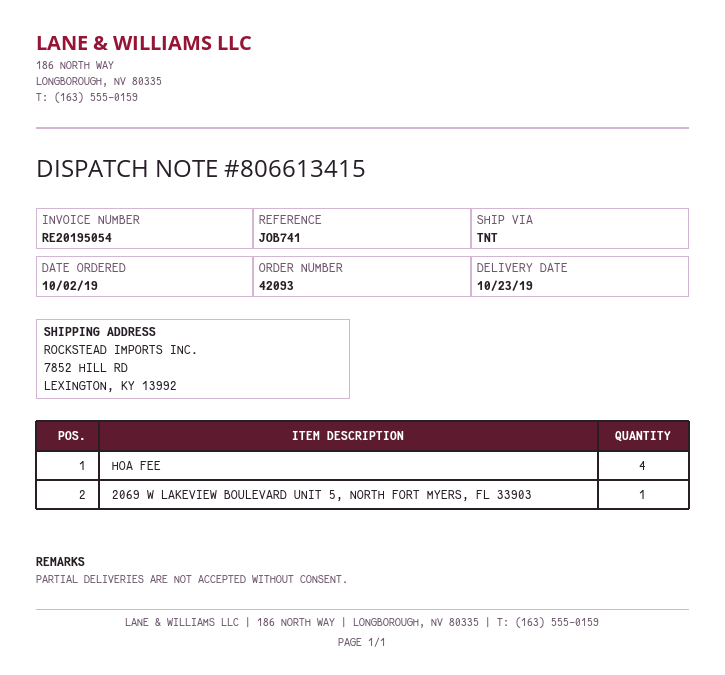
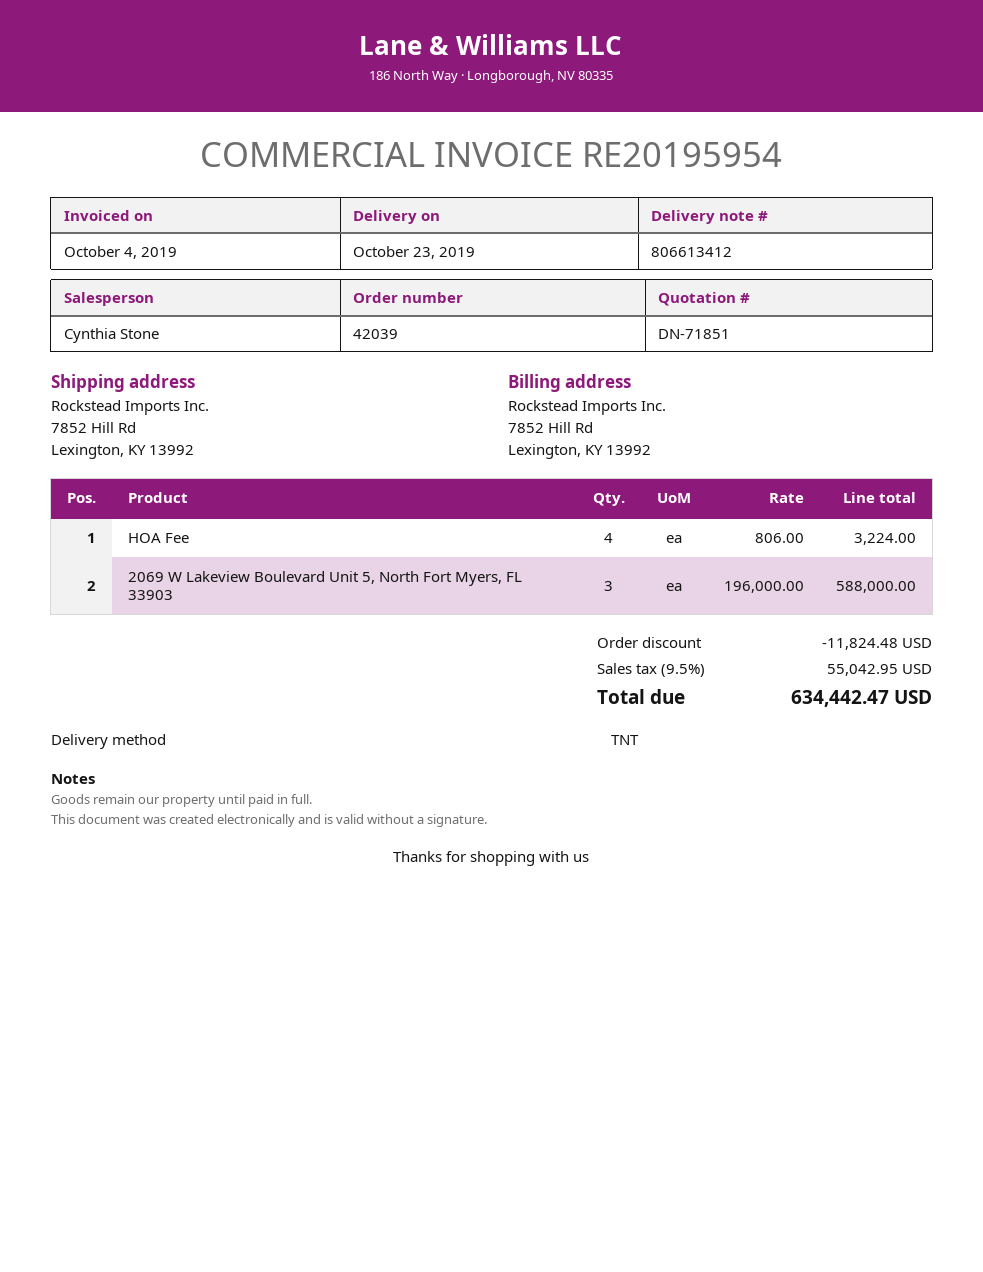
order number: 42093 -> 42039
delivery note number: 806613415 -> 806613412
invoice number: RE20195054 -> RE20195954
2069 W LAKEVIEW BOULEVARD UNIT 5, NORTH FORT MYERS, FL 33903: 1 -> 3

